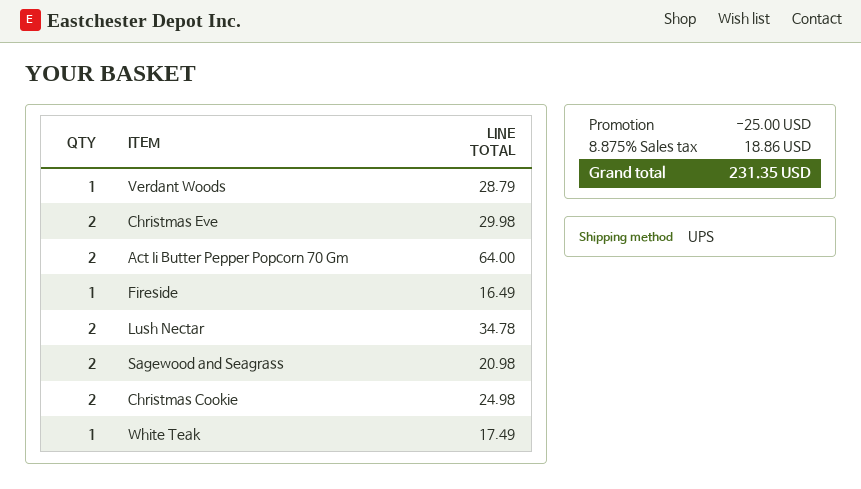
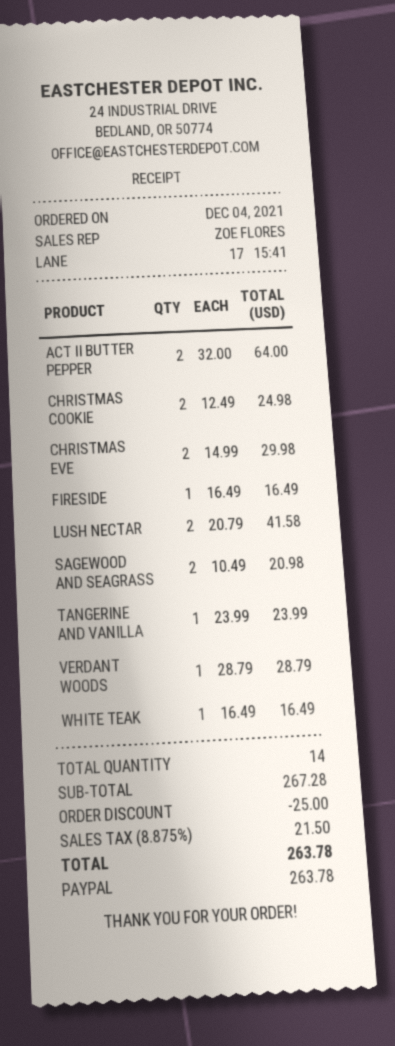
Lush Nectar: 2 for 34.78 -> 2 for 41.58
White Teak: 1 for 17.49 -> 1 for 16.49
TANGERINE AND VANILLA: none -> 1 for 23.99
tax: 8.875% = 18.86 -> 8.875% = 21.50
total: 231.35 -> 263.78

